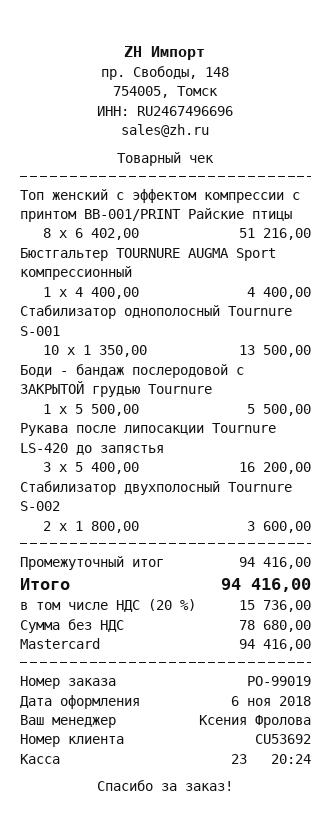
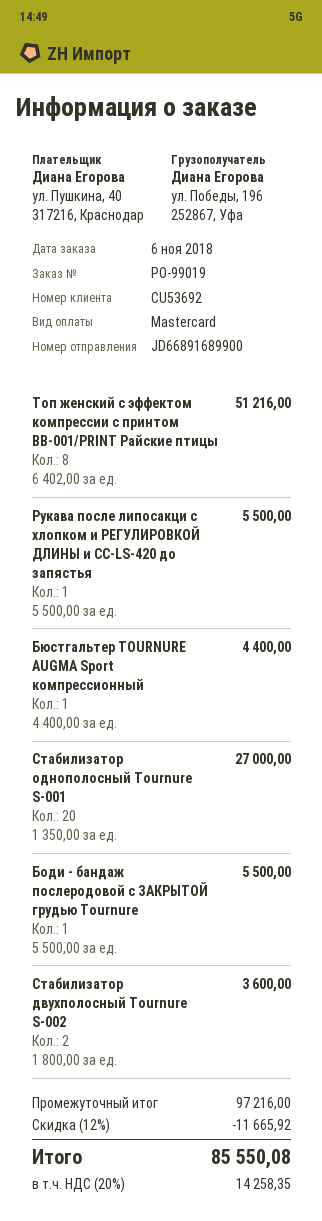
Стабилизатор однополосный Tournure S-001: 10 x 1350.00 = 13500.00 -> 20 x 1350.00 = 27000.00
Рукава после липосакции Tournure LS-420 до запястья: 3 x 5400.00 = 16200.00 -> none
Рукава после липосакци с хлопком и РЕГУЛИРОВКОЙ ДЛИНЫ и CC-LS-420 до запястья: none -> 1 x 5500.00 = 5500.00
subtotal: 94416.00 -> 97216.00
discount: none -> 12% = 11665.92
tax: 20% = 15736.00 -> 20% = 14258.35
total: 94416.00 -> 85550.08

